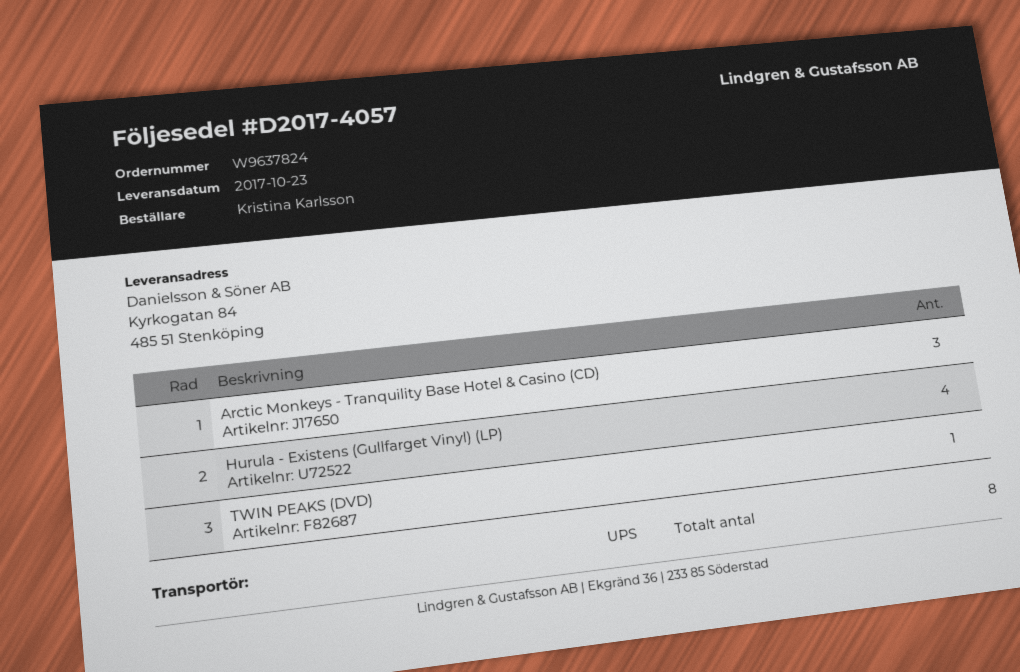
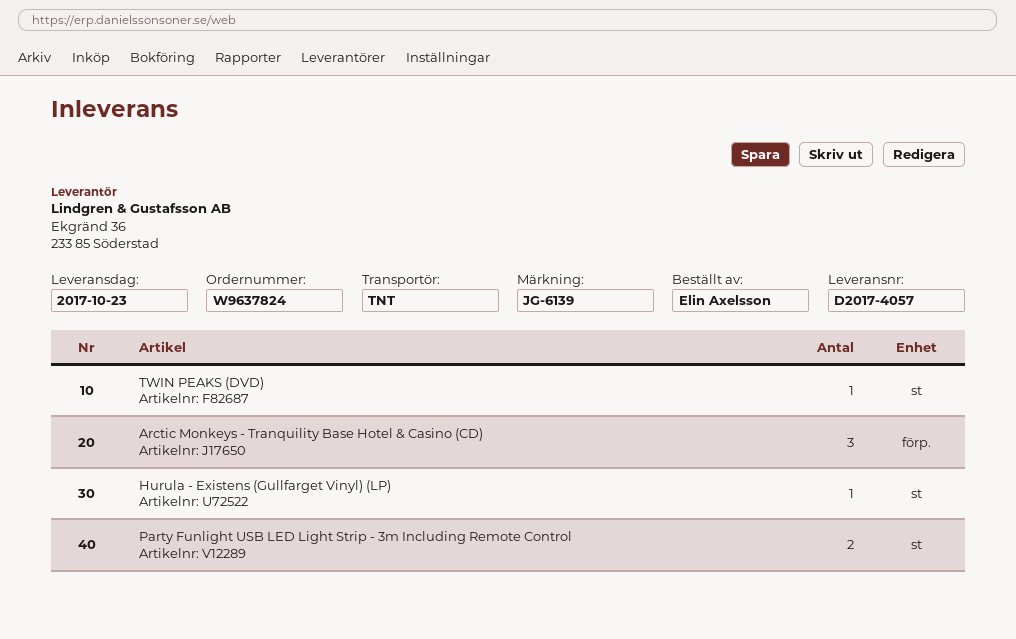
ordered by: Kristina Karlsson -> Elin Axelsson
shipping method: UPS -> TNT
Hurula - Existens (Gullfarget Vinyl) (LP): 4 -> 1
Party Funlight USB LED Light Strip - 3m Including Remote Control: none -> 2

